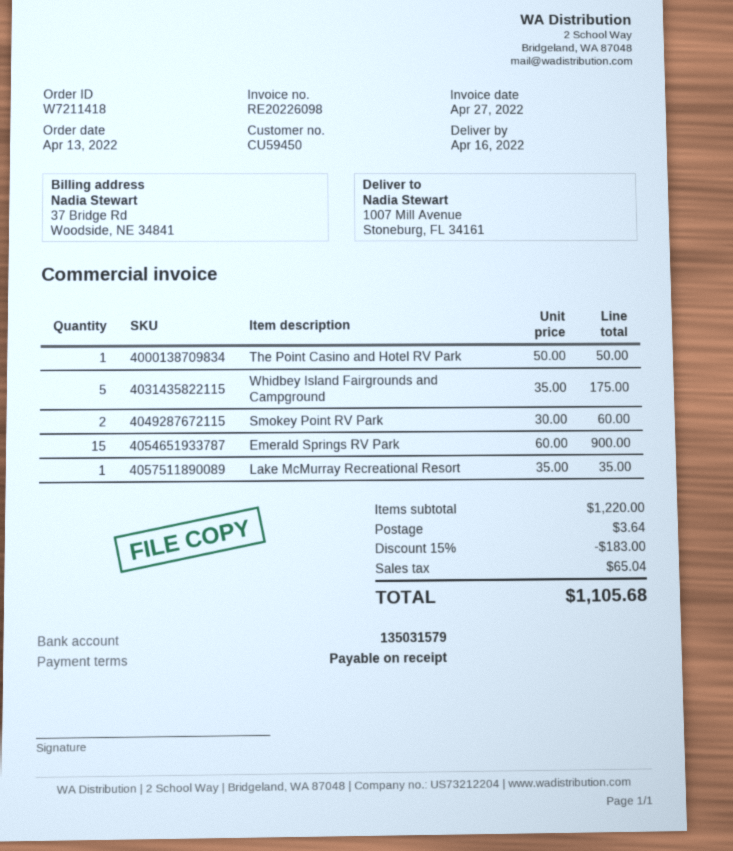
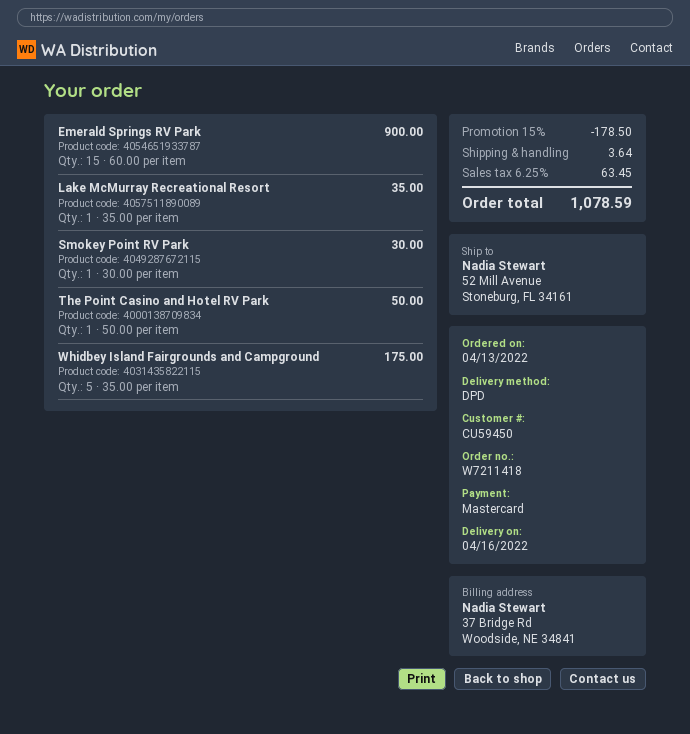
ship to: 1007 Mill Avenue, Stoneburg, FL 34161 -> 52 Mill Avenue, Stoneburg, FL 34161
Smokey Point RV Park: 2 x 30.00 = 60.00 -> 1 x 30.00 = 30.00
discount: 15% = 183.00 -> 15% = 178.50
tax: 65.04 -> 63.45
total: 1105.68 -> 1078.59

